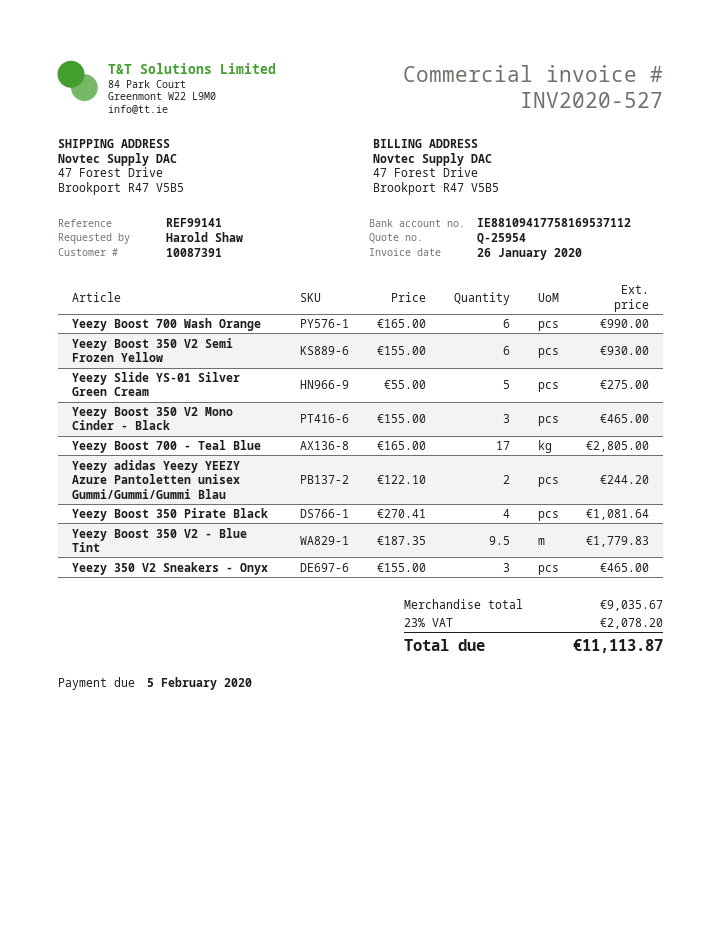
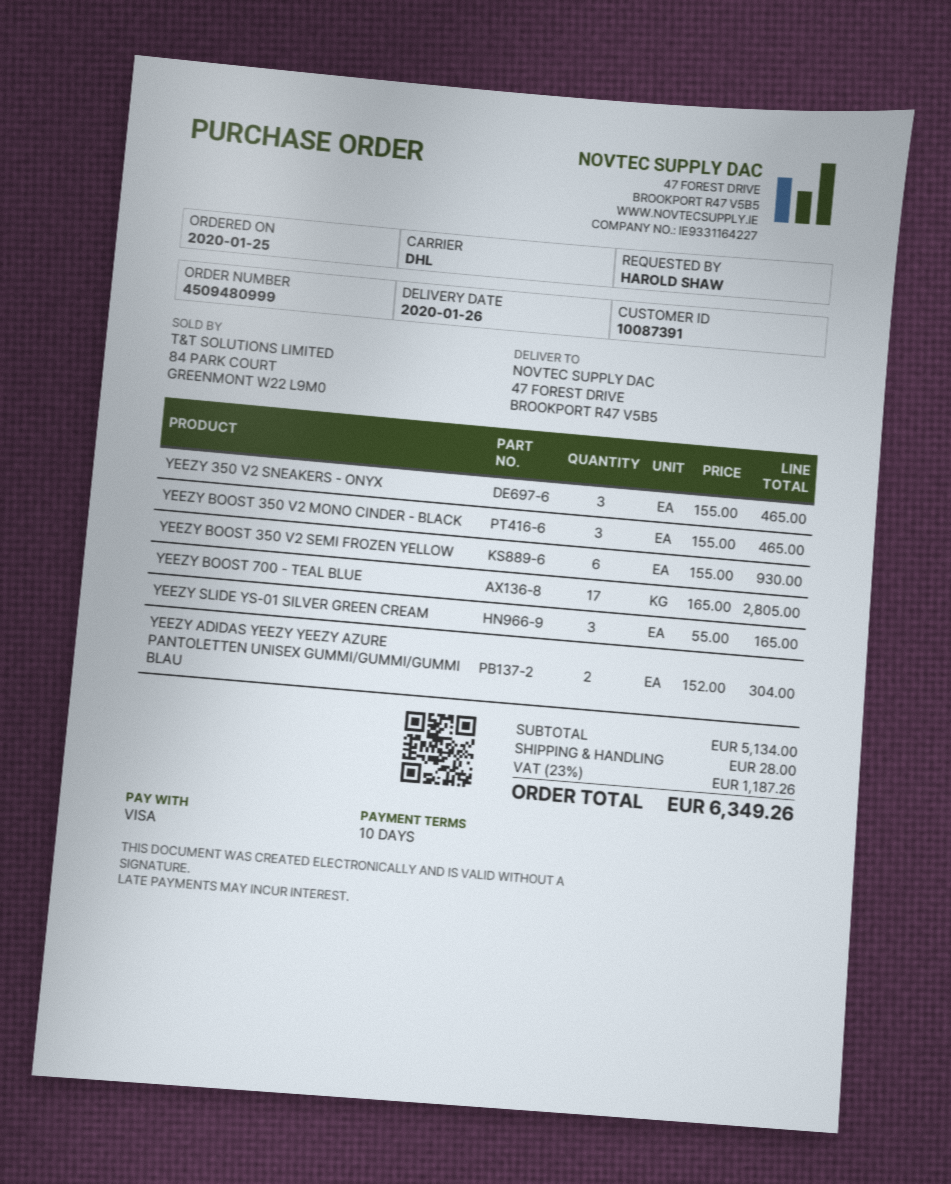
Yeezy Boost 700 Wash Orange: 6 x 165.00 = 990.00 -> none
Yeezy Slide YS-01 Silver Green Cream: 5 x 55.00 = 275.00 -> 3 x 55.00 = 165.00
Yeezy adidas Yeezy YEEZY Azure Pantoletten unisex Gummi/Gummi/Gummi Blau: 2 x 122.10 = 244.20 -> 2 x 152.00 = 304.00
Yeezy Boost 350 Pirate Black: 4 x 270.41 = 1081.64 -> none
Yeezy Boost 350 V2 - Blue Tint: 9.5 x 187.35 = 1779.83 -> none
subtotal: 9035.67 -> 5134.00
shipping: none -> 28.00
tax: 23% = 2078.20 -> 23% = 1187.26
total: 11113.87 -> 6349.26

